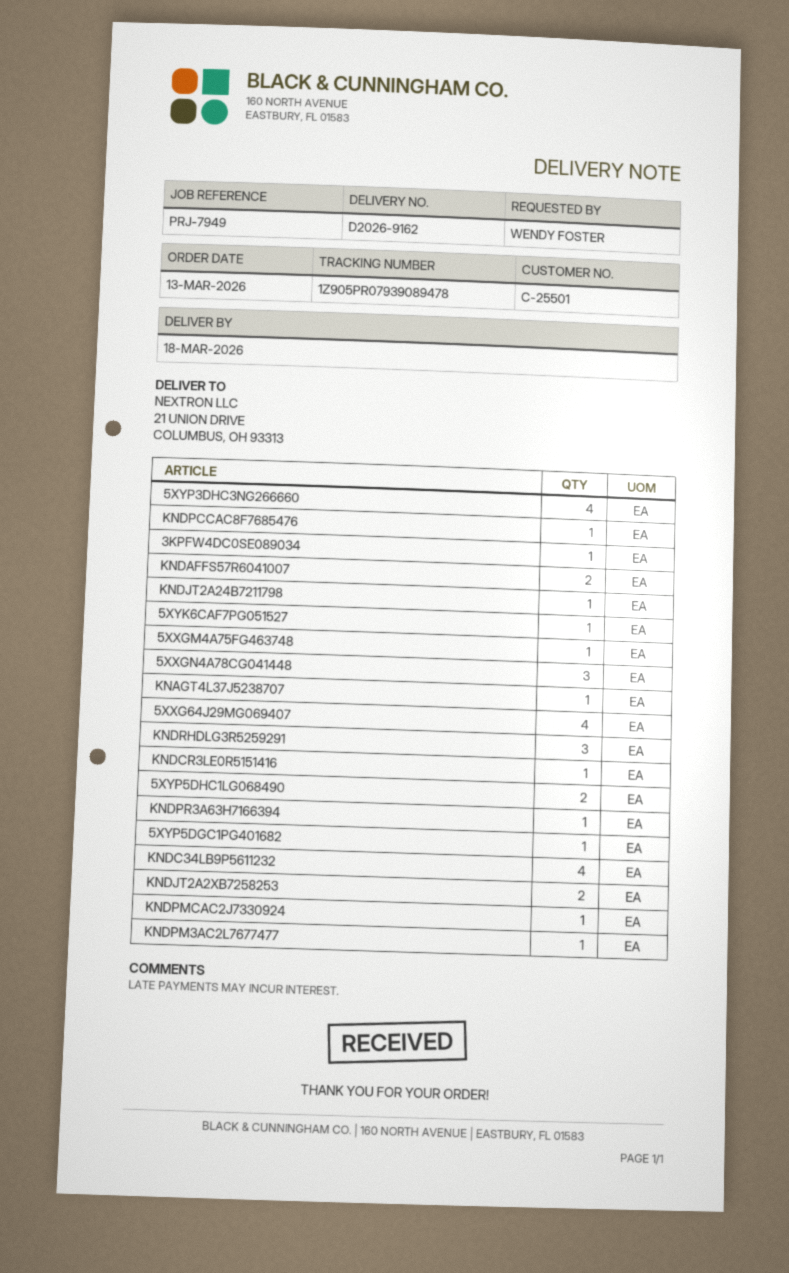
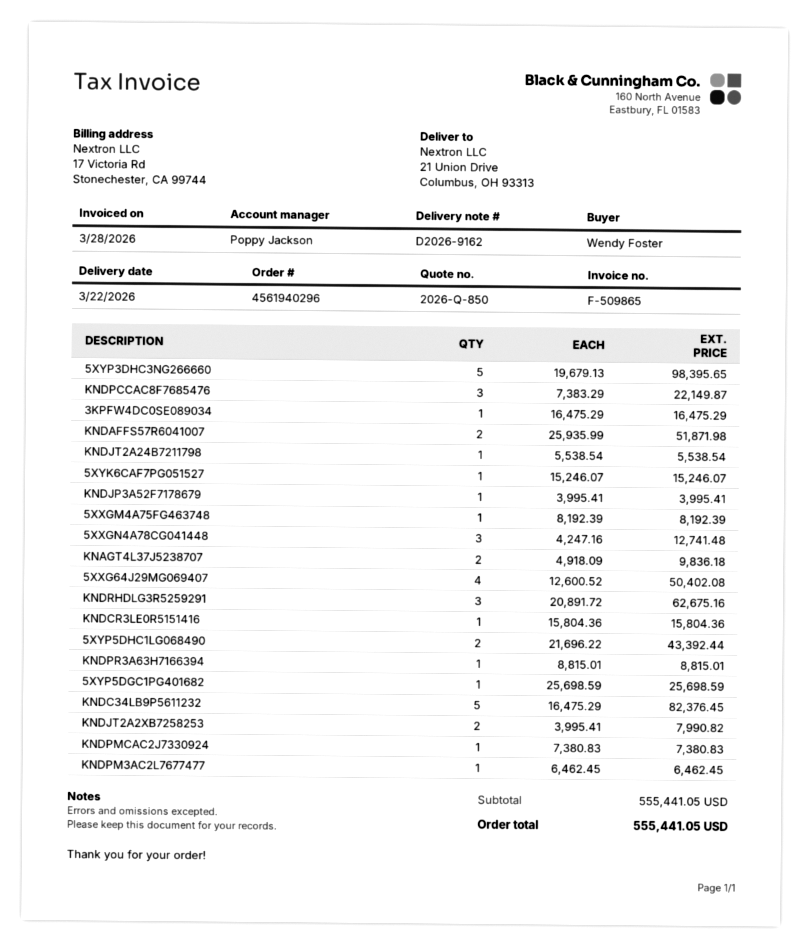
delivery date: 2026-03-18 -> 2026-03-22
5XYP3DHC3NG266660: 4 -> 5
KNDPCCAC8F7685476: 1 -> 3
KNAGT4L37J5238707: 1 -> 2
KNDC34LB9P5611232: 4 -> 5
KNDJP3A52F7178679: none -> 1

